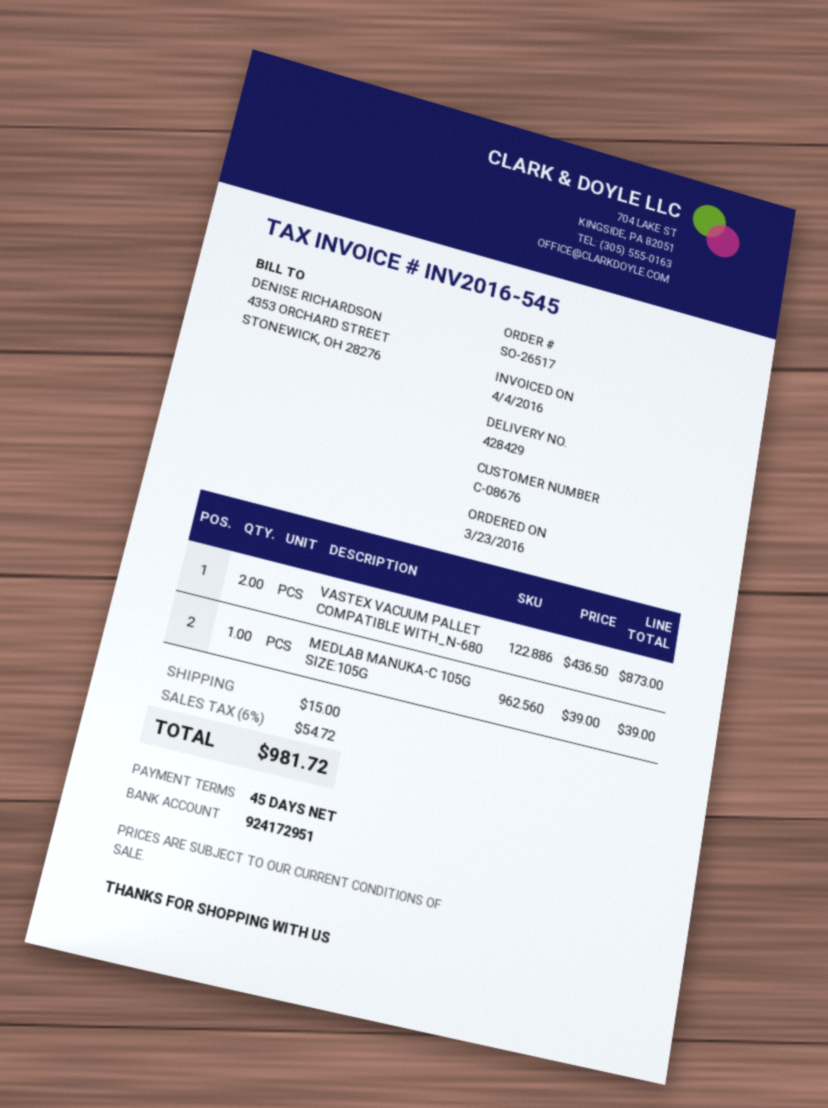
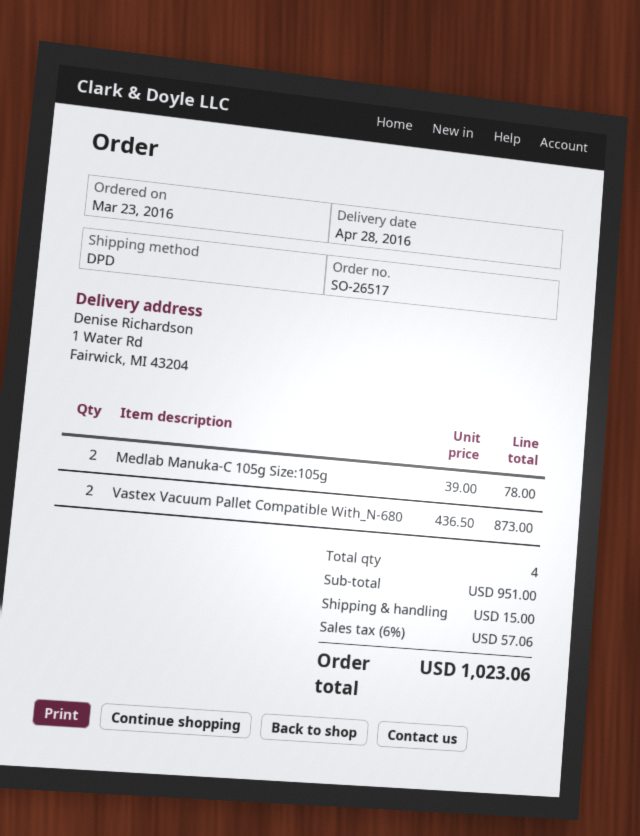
MEDLAB MANUKA-C 105G SIZE:105G: 1 x 39.00 = 39.00 -> 2 x 39.00 = 78.00
tax: 6% = 54.72 -> 6% = 57.06
total: 981.72 -> 1023.06

